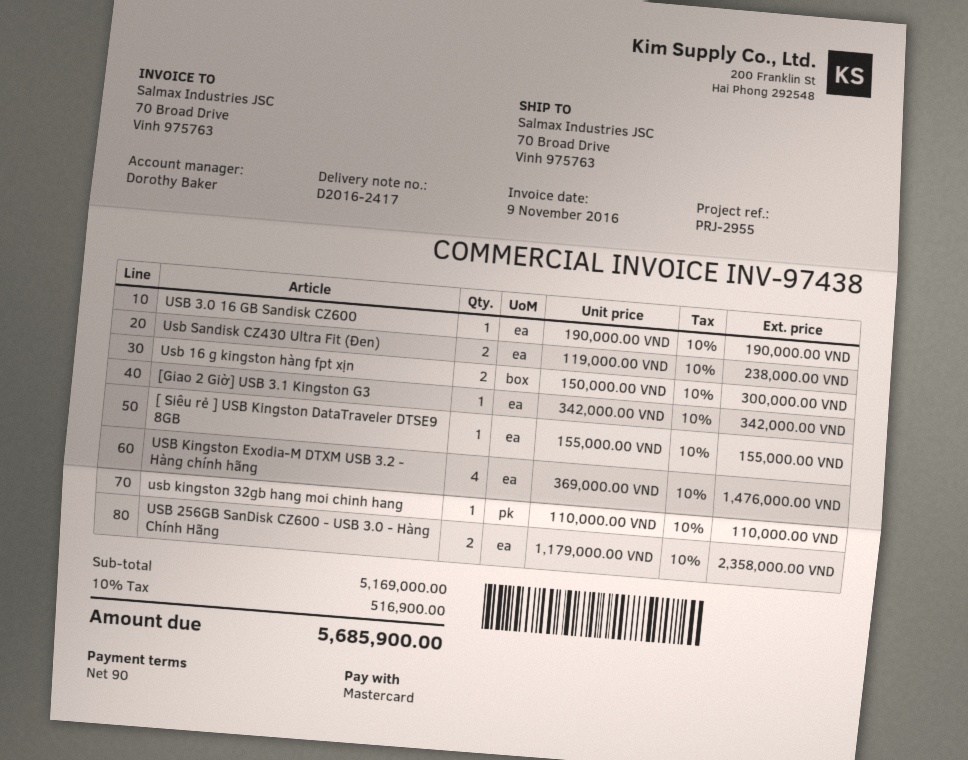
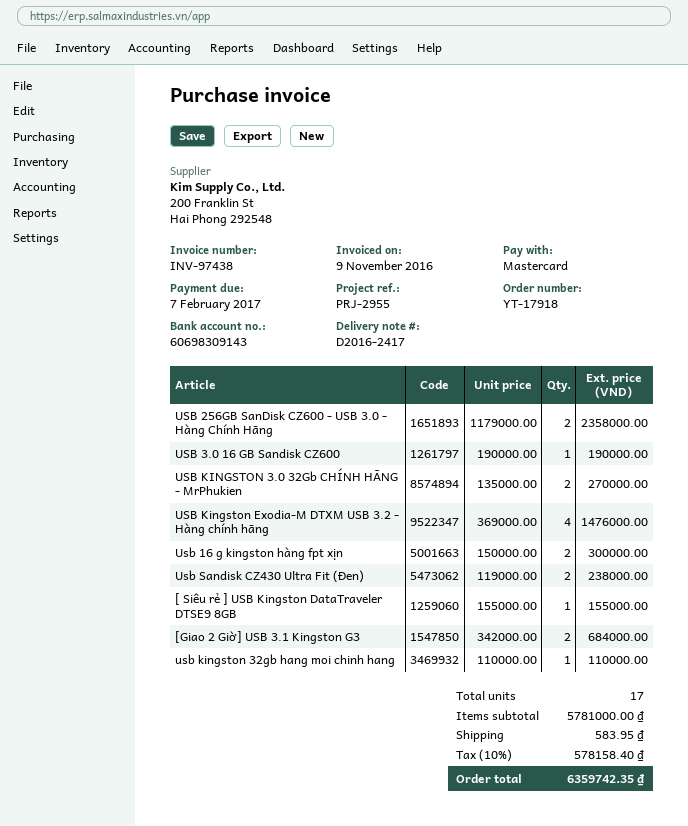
[Giao 2 Giờ] USB 3.1 Kingston G3: 1 x 342000.00 = 342000.00 -> 2 x 342000.00 = 684000.00
USB KINGSTON 3.0 32Gb CHÍNH HÃNG - MrPhukien: none -> 2 x 135000.00 = 270000.00
subtotal: 5169000.00 -> 5781000.00
shipping: none -> 583.95
tax: 10% = 516900.00 -> 10% = 578158.40
total: 5685900.00 -> 6359742.35

